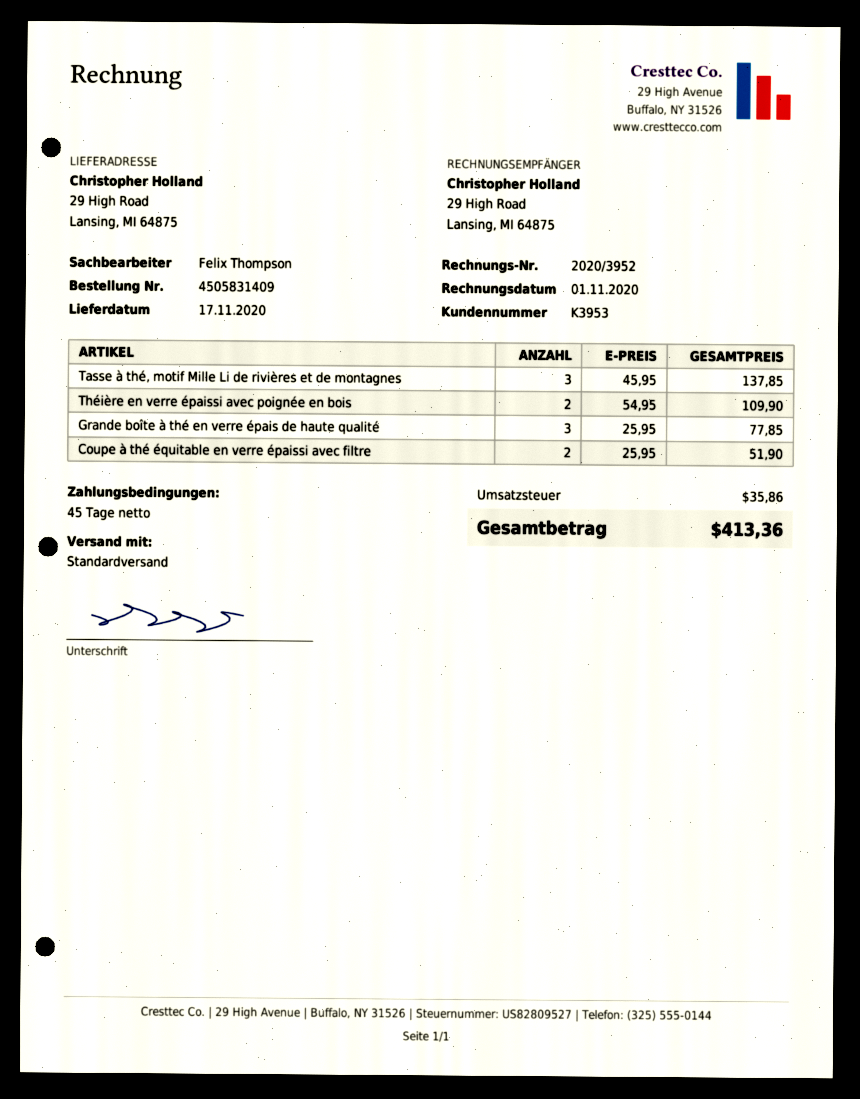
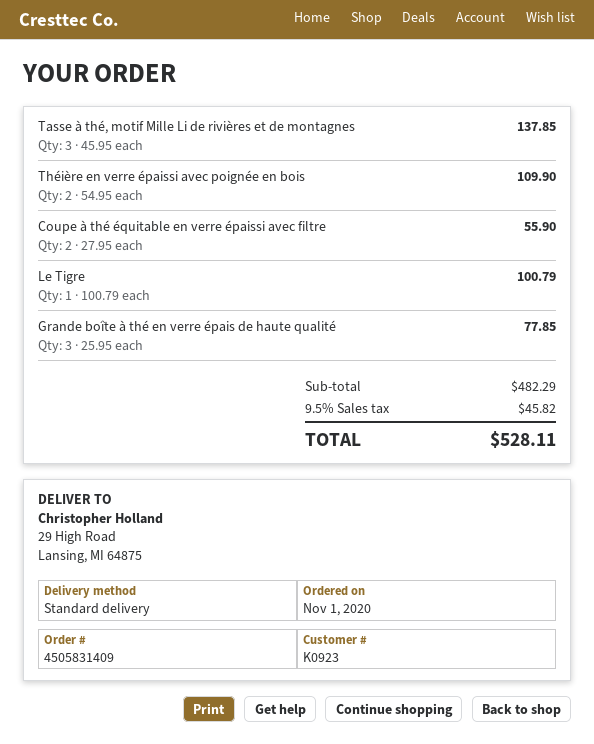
customer number: K3953 -> K0923
Coupe à thé équitable en verre épaissi avec filtre: 2 x 25.95 = 51.90 -> 2 x 27.95 = 55.90
Le Tigre: none -> 1 x 100.79 = 100.79
tax: 35.86 -> 45.82
total: 413.36 -> 528.11

